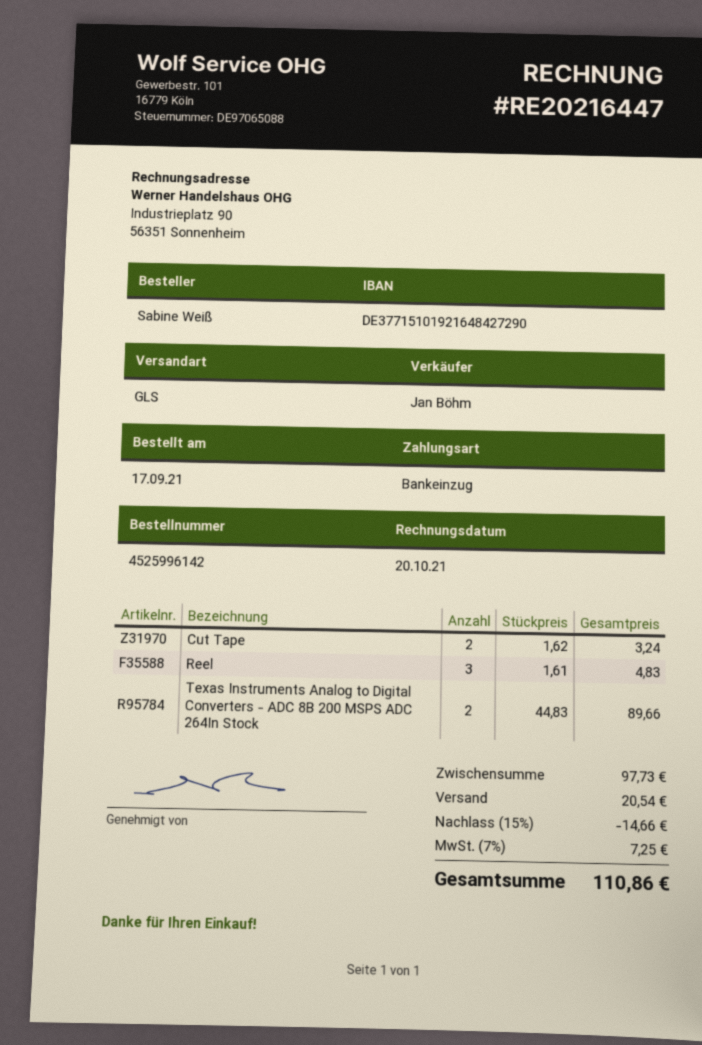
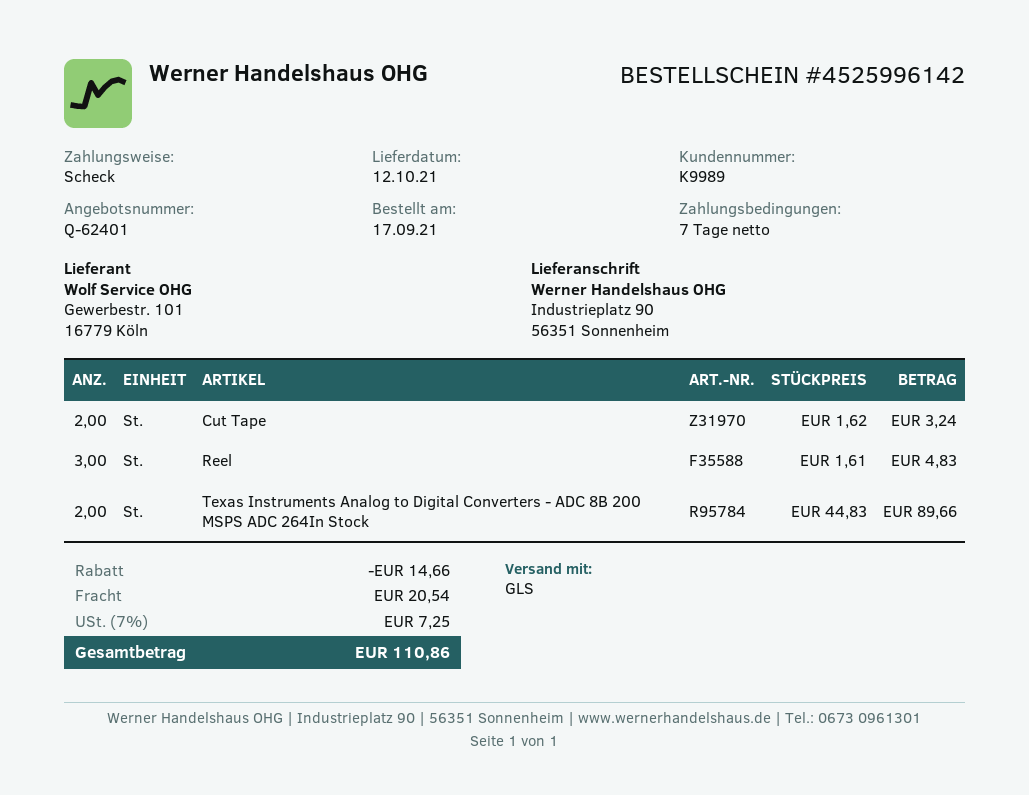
payment method: direct debit -> cheque

